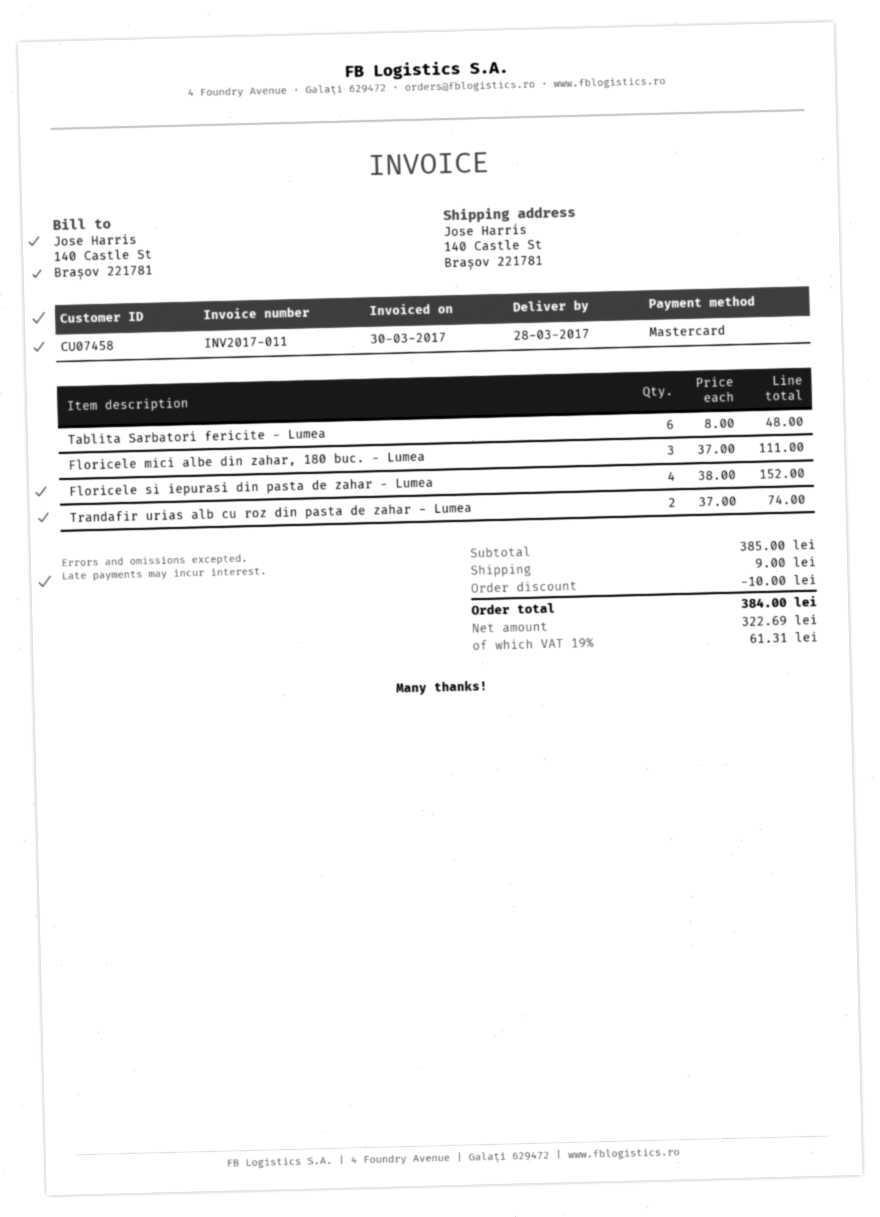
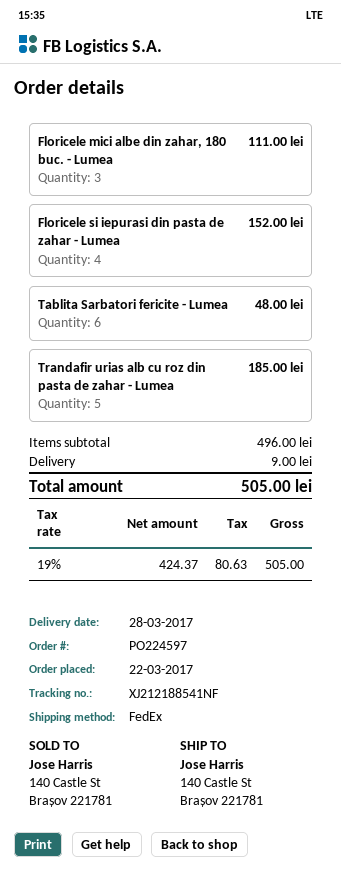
Trandafir urias alb cu roz din pasta de zahar - Lumea: 2 for 74.00 -> 5 for 185.00
subtotal: 385.00 -> 496.00
discount: 10.00 -> none
net: 322.69 -> 424.37
tax: 19% = 61.31 -> 19% = 80.63
total: 384.00 -> 505.00

